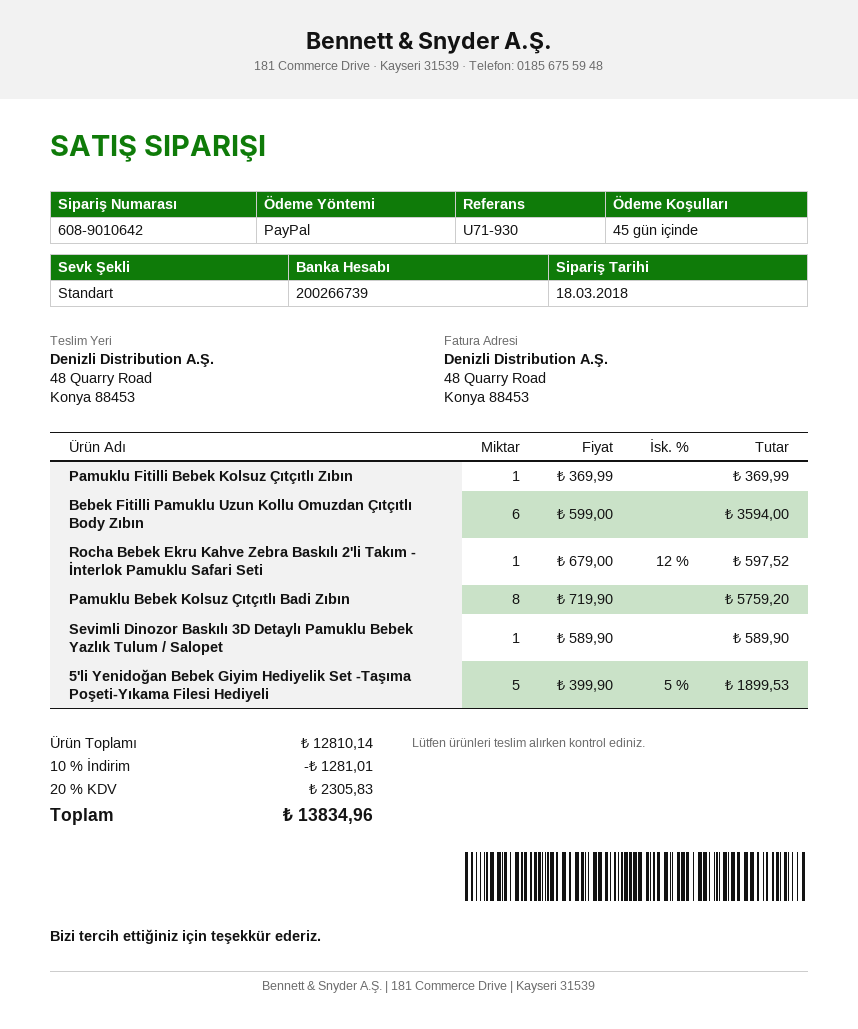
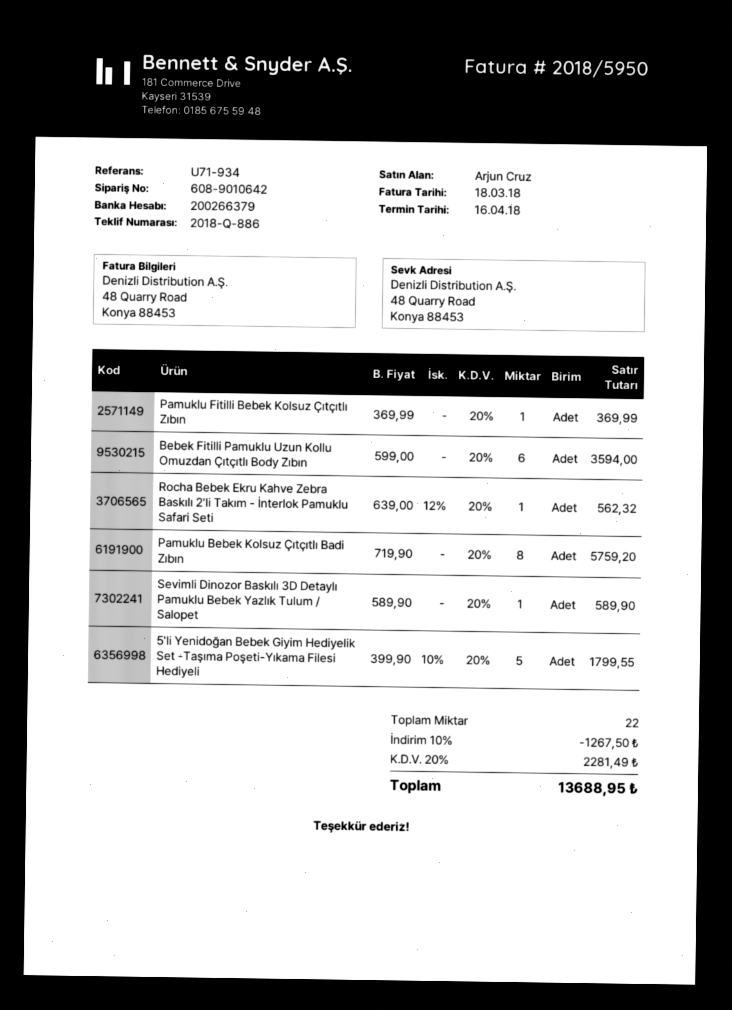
reference: U71-930 -> U71-934
bank account: 200266739 -> 200266379
Rocha Bebek Ekru Kahve Zebra Baskılı 2'li Takım - İnterlok Pamuklu Safari Seti: 1 x 679.00 - 12% = 597.52 -> 1 x 639.00 - 12% = 562.32
5'li Yenidoğan Bebek Giyim Hediyelik Set -Taşıma Poşeti-Yıkama Filesi Hediyeli: 5 x 399.90 - 5% = 1899.53 -> 5 x 399.90 - 10% = 1799.55
discount: 10% = 1281.01 -> 10% = 1267.50
tax: 20% = 2305.83 -> 20% = 2281.49
total: 13834.96 -> 13688.95

